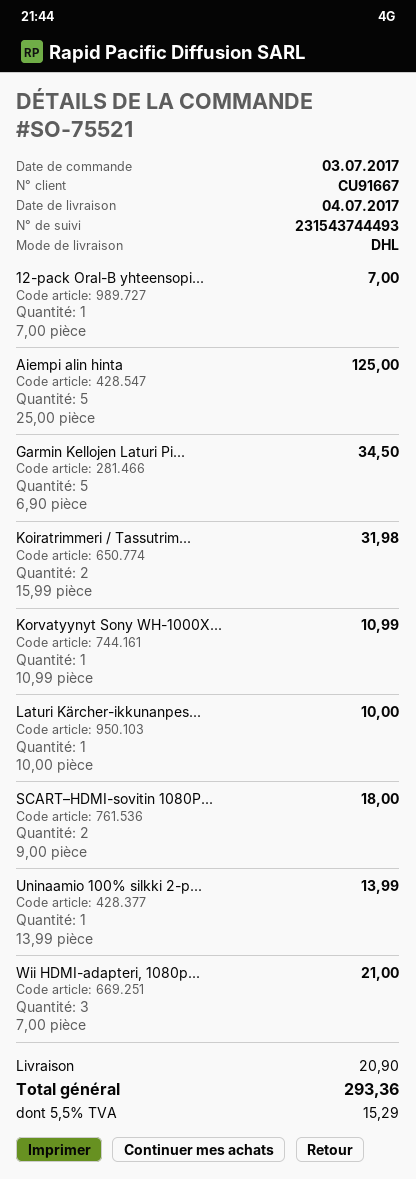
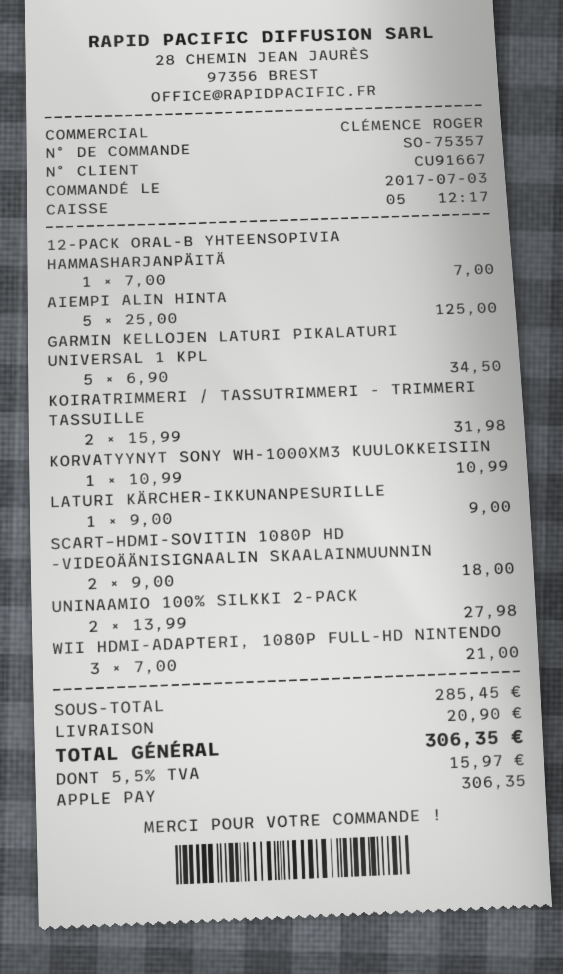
order number: SO-75521 -> SO-75357
Laturi Kärcher-ikkunanpes...: 1 x 10.00 = 10.00 -> 1 x 9.00 = 9.00
Uninaamio 100% silkki 2-p...: 1 x 13.99 = 13.99 -> 2 x 13.99 = 27.98
tax: 5.5% = 15.29 -> 5.5% = 15.97
total: 293.36 -> 306.35

